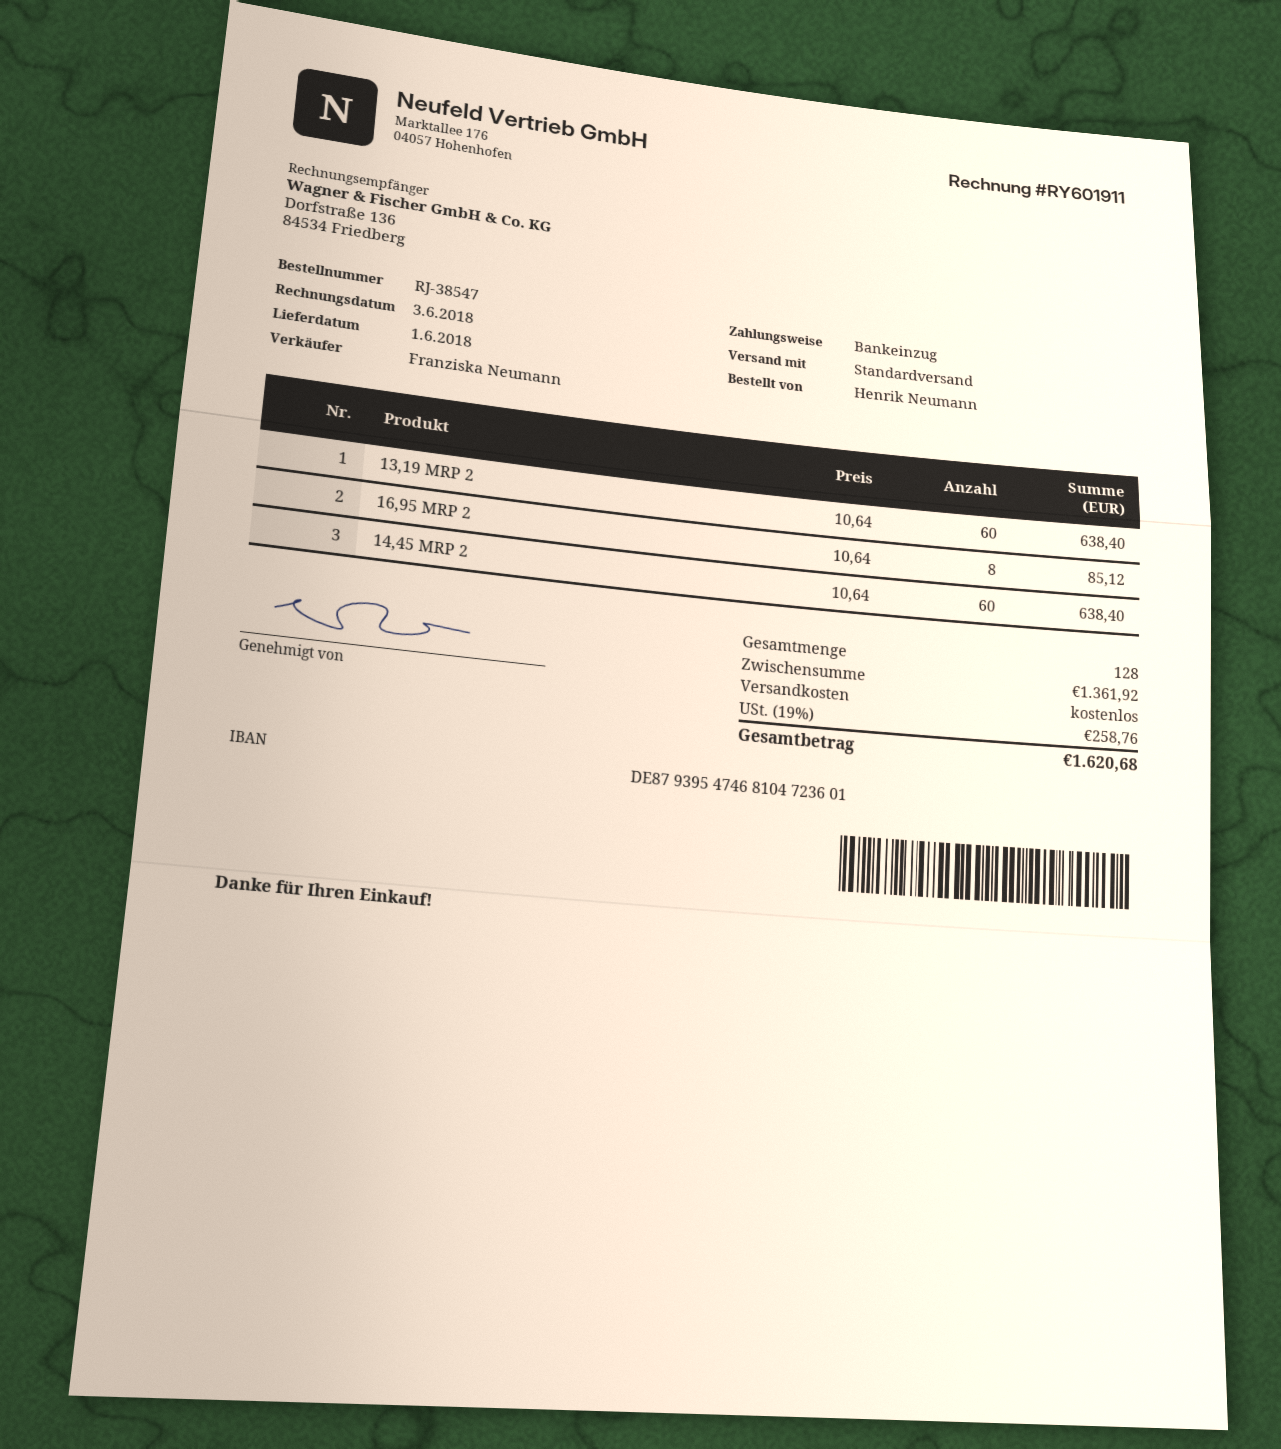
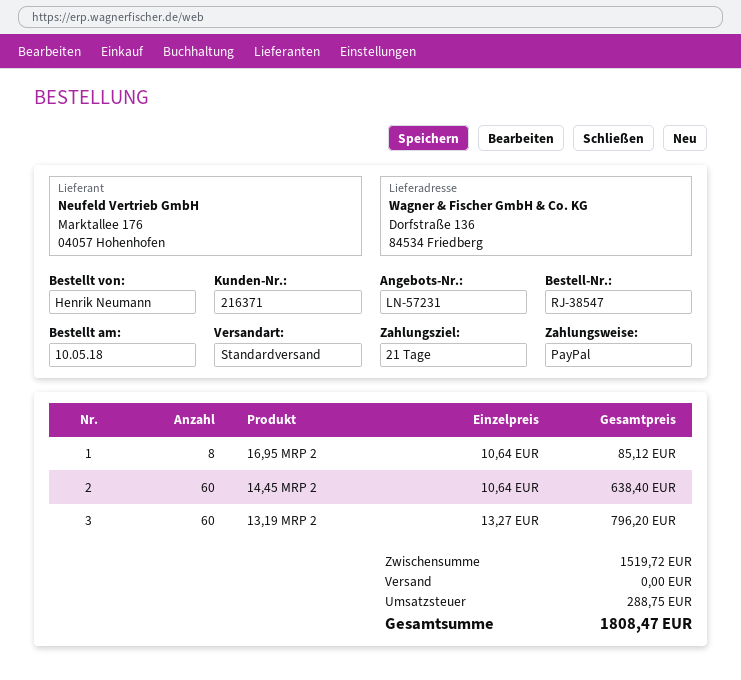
payment method: direct debit -> PayPal
13,19 MRP 2: 60 x 10.64 = 638.40 -> 60 x 13.27 = 796.20
subtotal: 1361.92 -> 1519.72
tax: 258.76 -> 288.75
total: 1620.68 -> 1808.47

